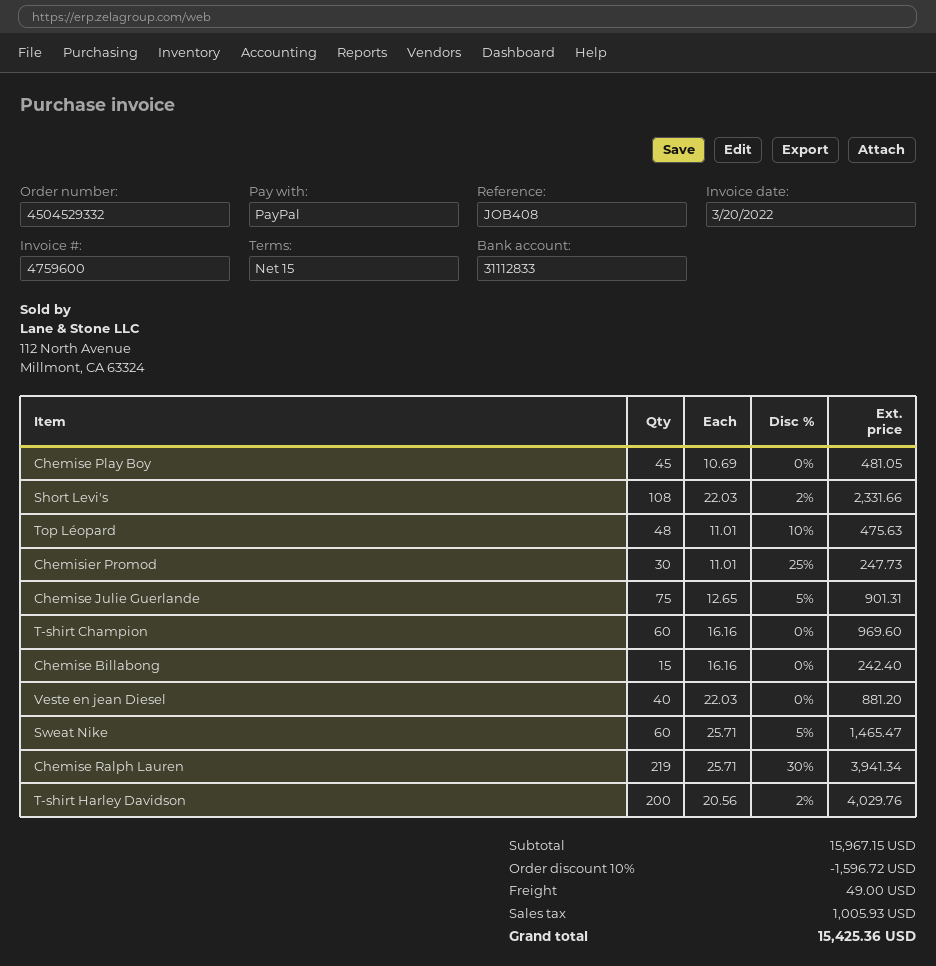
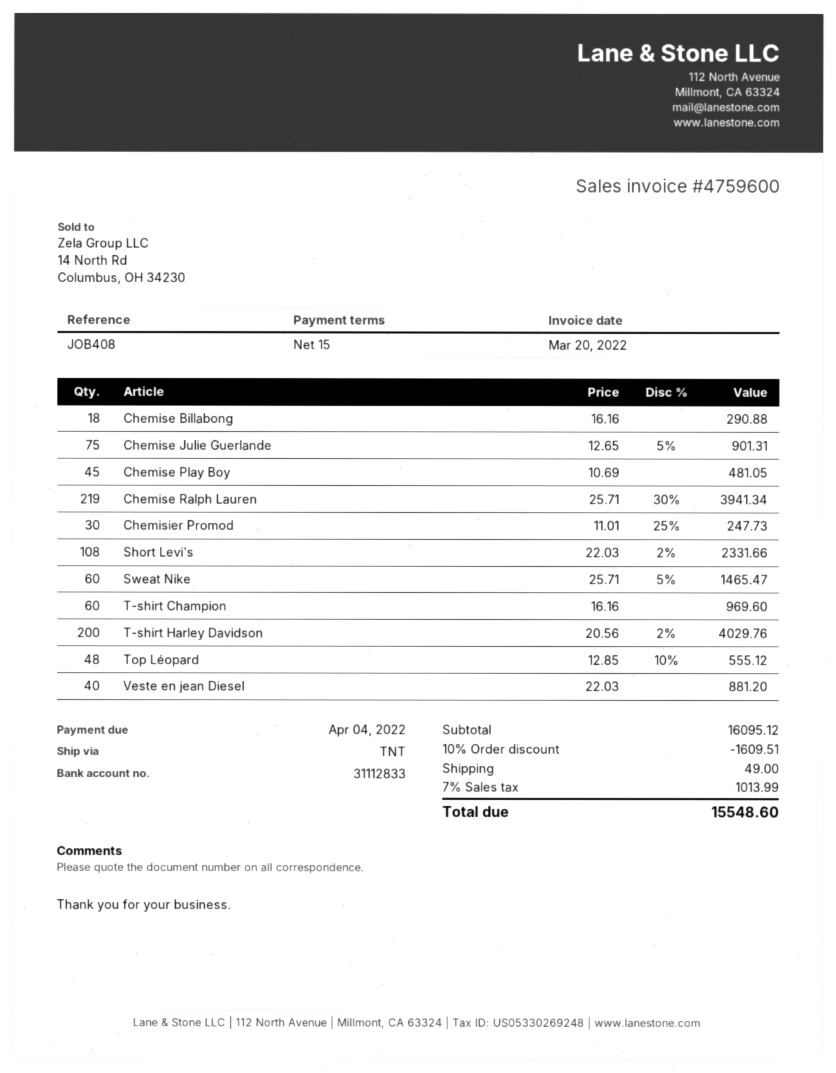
Top Léopard: 48 x 11.01 - 10% = 475.63 -> 48 x 12.85 - 10% = 555.12
Chemise Billabong: 15 x 16.16 = 242.40 -> 18 x 16.16 = 290.88
subtotal: 15967.15 -> 16095.12
discount: 10% = 1596.72 -> 10% = 1609.51
tax: 1005.93 -> 1013.99
total: 15425.36 -> 15548.60

